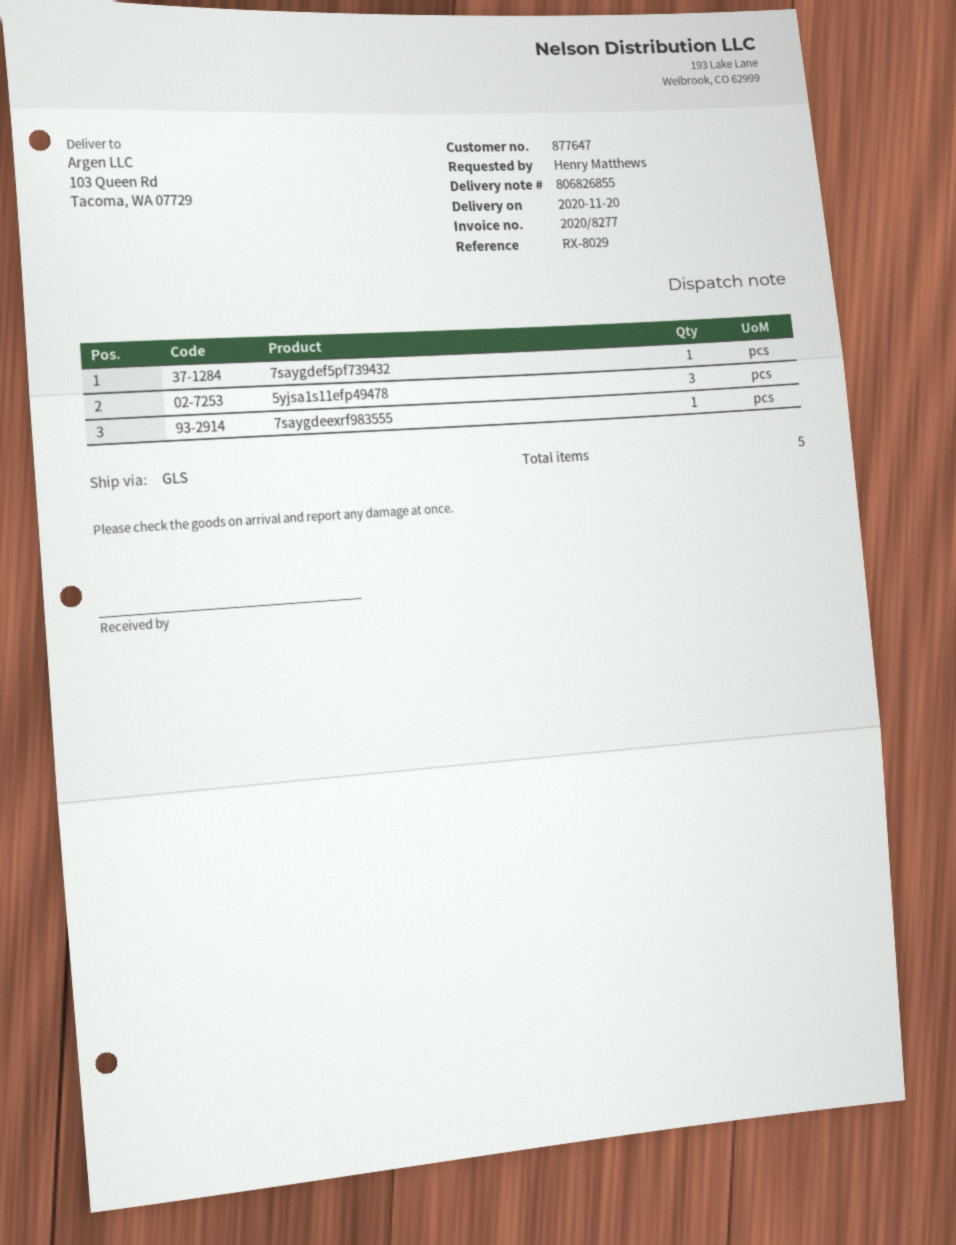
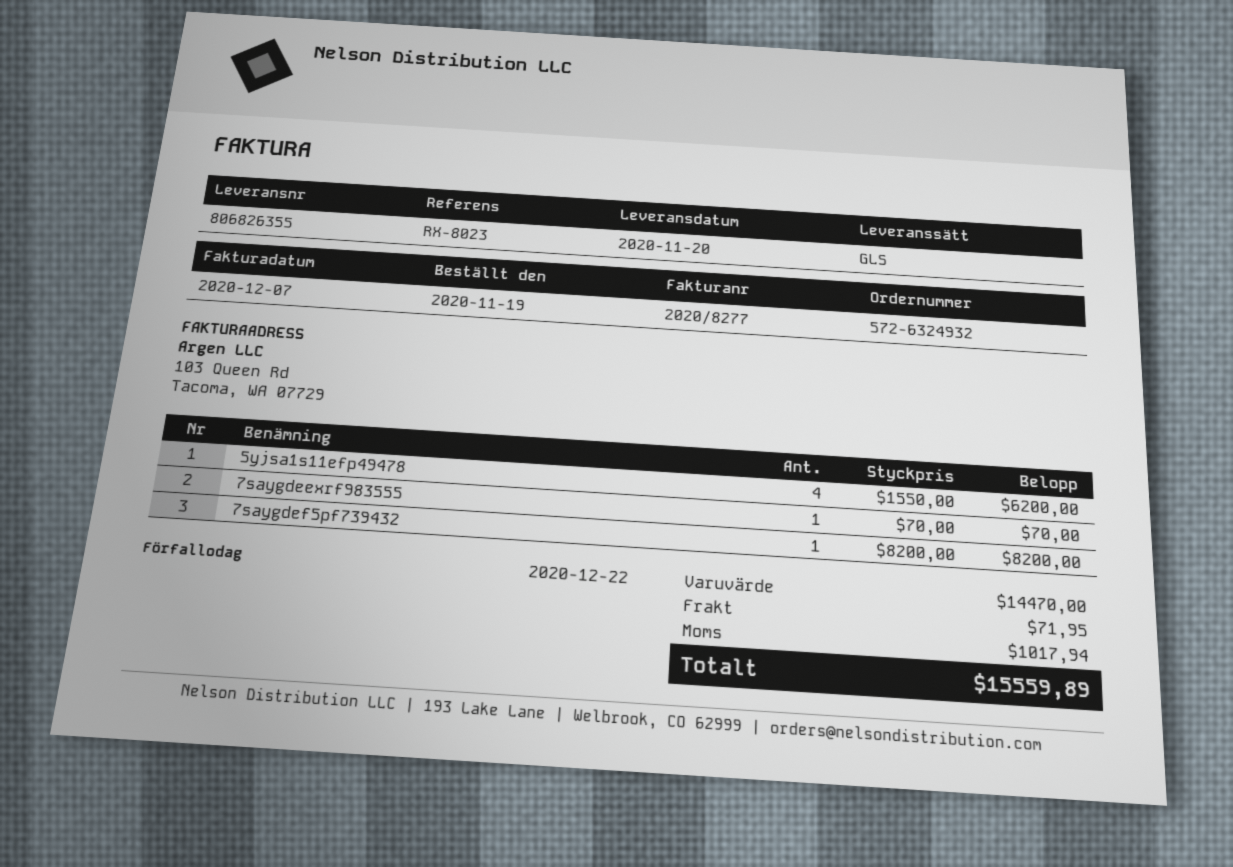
delivery note number: 806826855 -> 806826355
reference: RX-8029 -> RX-8023
5yjsa1s11efp49478: 3 -> 4

